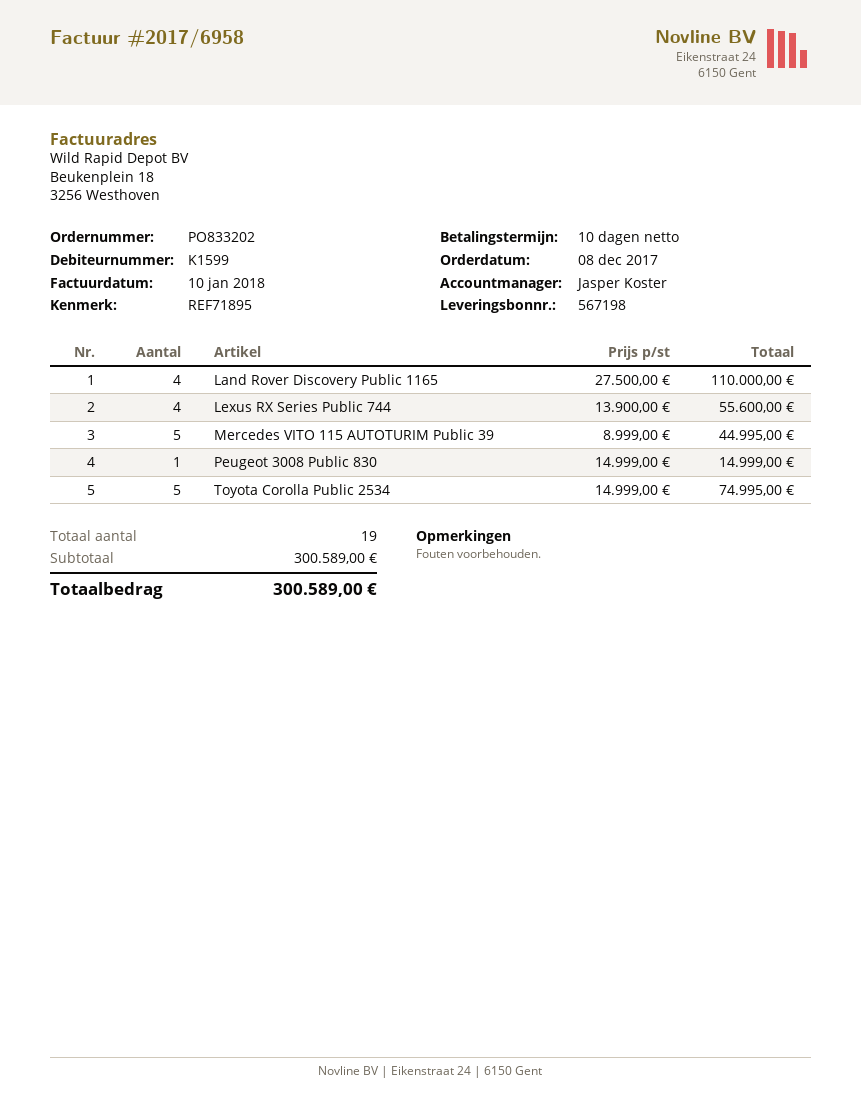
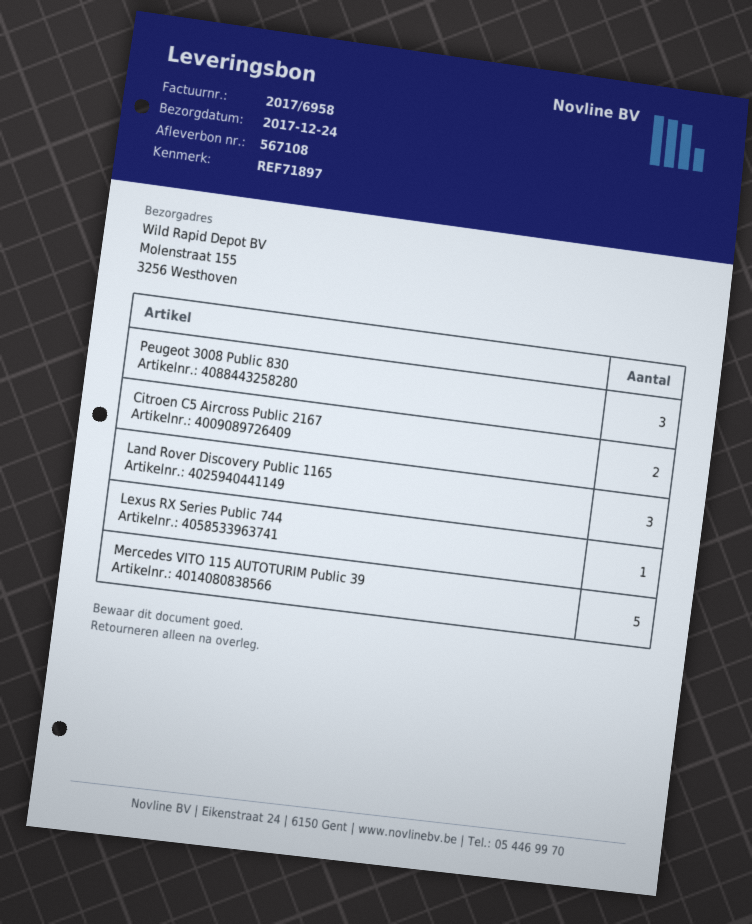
delivery note number: 567198 -> 567108
reference: REF71895 -> REF71897
Land Rover Discovery Public 1165: 4 -> 3
Lexus RX Series Public 744: 4 -> 1
Peugeot 3008 Public 830: 1 -> 3
Toyota Corolla Public 2534: 5 -> none
Citroen C5 Aircross Public 2167: none -> 2

